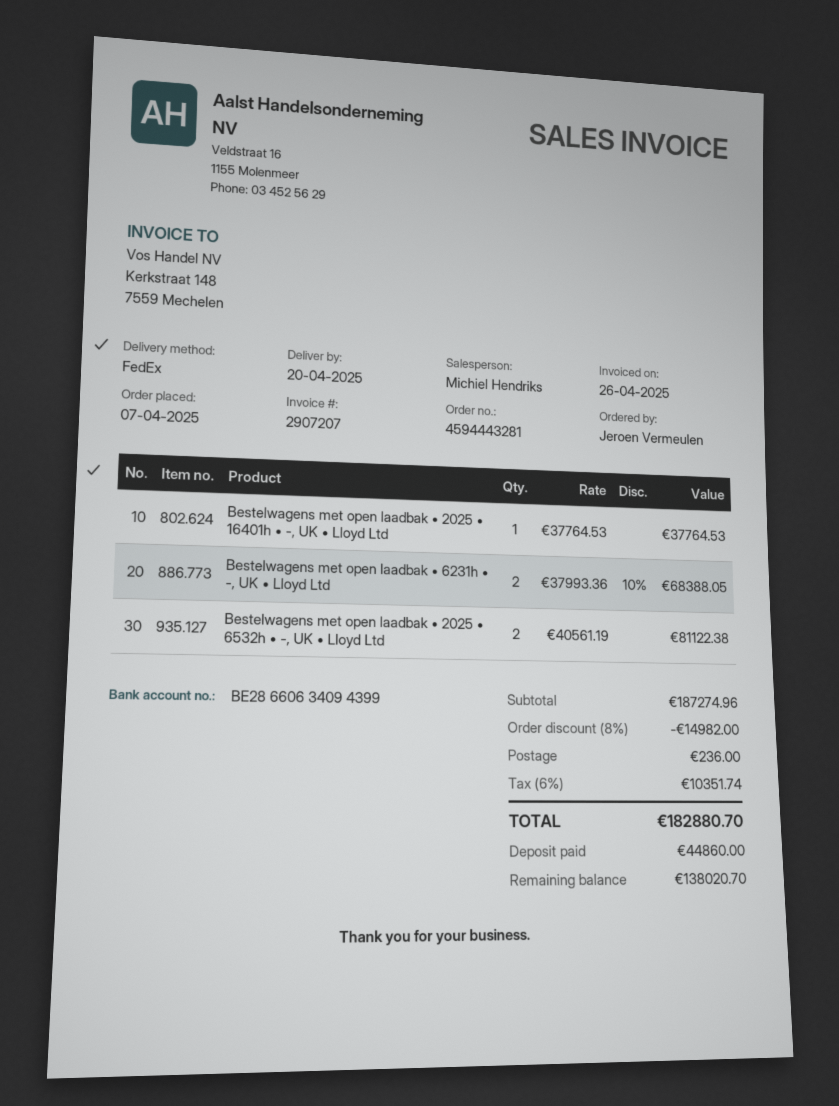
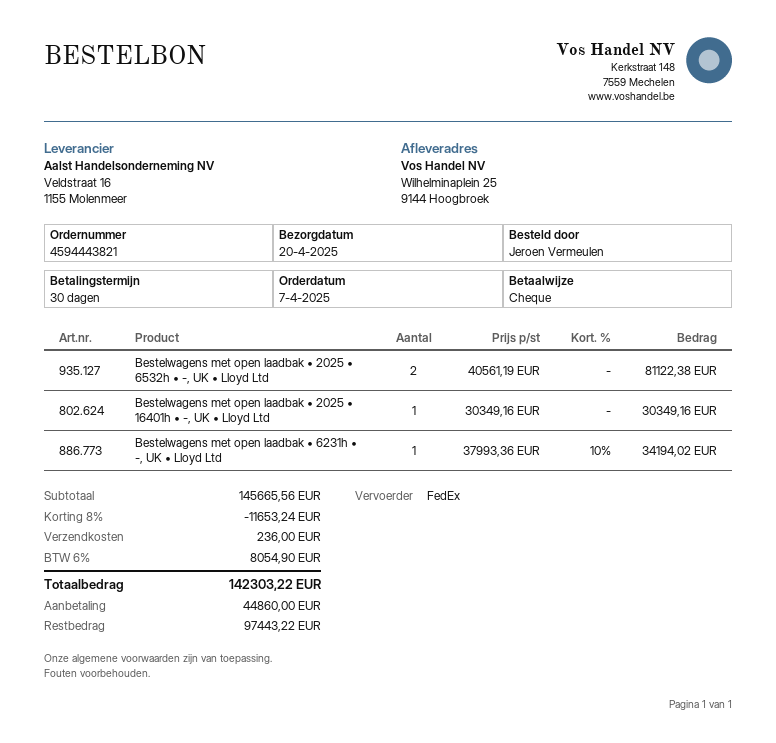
order number: 4594443281 -> 4594443821
Bestelwagens met open laadbak • 2025 • 16401h • -, UK • Lloyd Ltd: 1 x 37764.53 = 37764.53 -> 1 x 30349.16 = 30349.16
Bestelwagens met open laadbak • 6231h • -, UK • Lloyd Ltd: 2 x 37993.36 - 10% = 68388.05 -> 1 x 37993.36 - 10% = 34194.02
subtotal: 187274.96 -> 145665.56
discount: 8% = 14982.00 -> 8% = 11653.24
tax: 6% = 10351.74 -> 6% = 8054.90
total: 182880.70 -> 142303.22
balance: 138020.70 -> 97443.22

